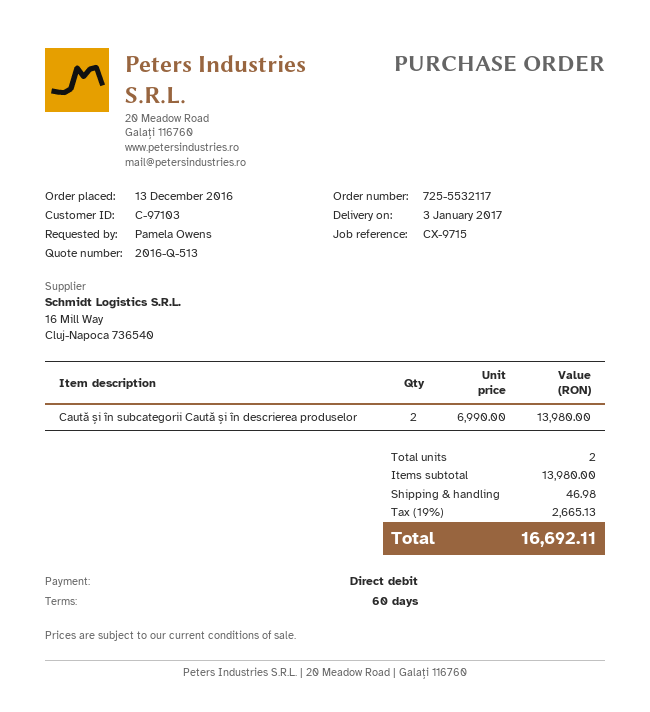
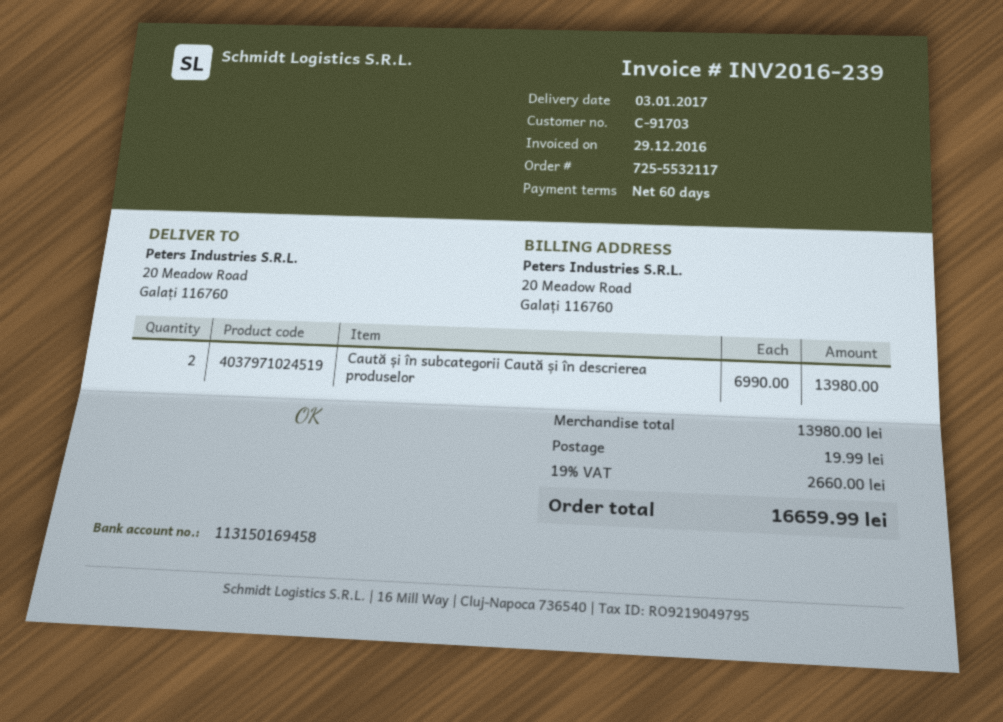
customer number: C-97103 -> C-91703
shipping: 46.98 -> 19.99
tax: 19% = 2665.13 -> 19% = 2660.00
total: 16692.11 -> 16659.99

